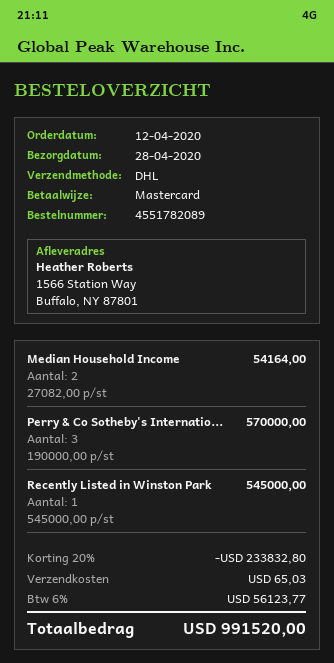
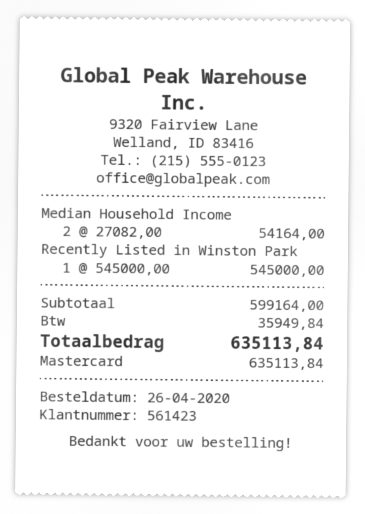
order date: 2020-04-12 -> 2020-04-26
Perry & Co Sotheby's Internatio...: 3 x 190000.00 = 570000.00 -> none
discount: 20% = 233832.80 -> none
shipping: 65.03 -> none
tax: 56123.77 -> 35949.84
total: 991520.00 -> 635113.84

